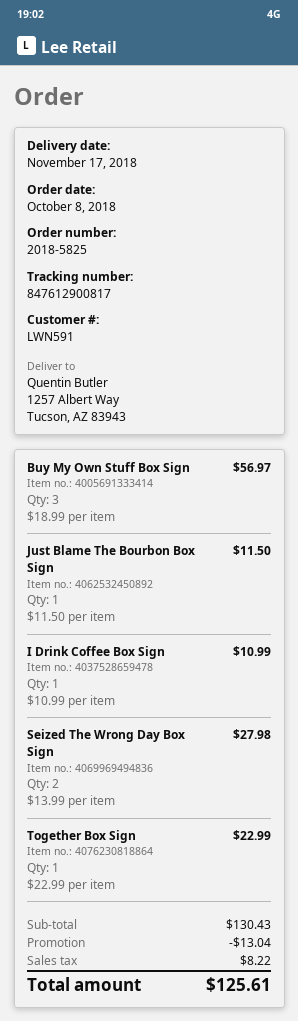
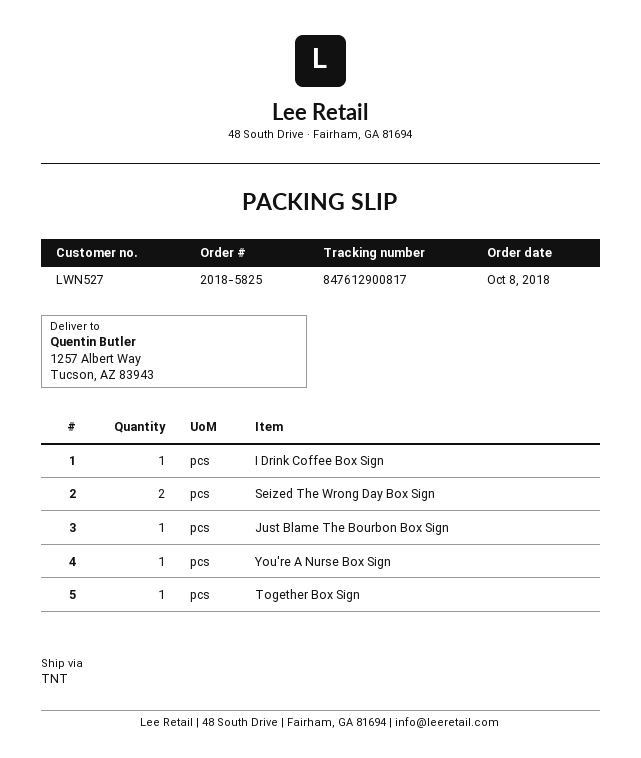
customer number: LWN591 -> LWN527
Buy My Own Stuff Box Sign: 3 -> none
You're A Nurse Box Sign: none -> 1

